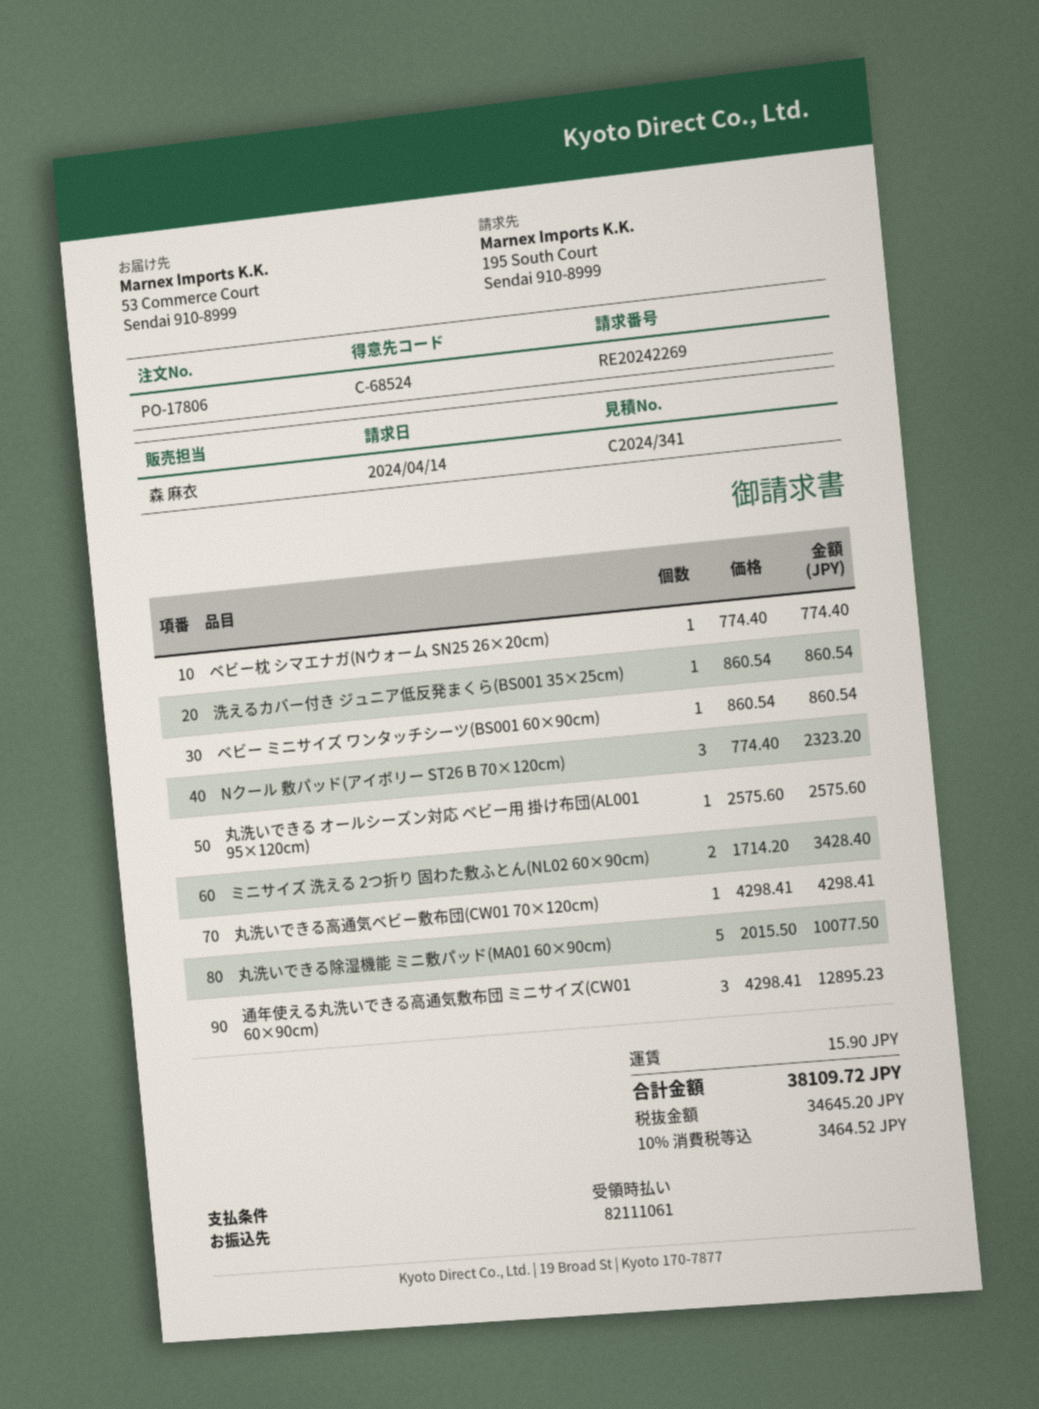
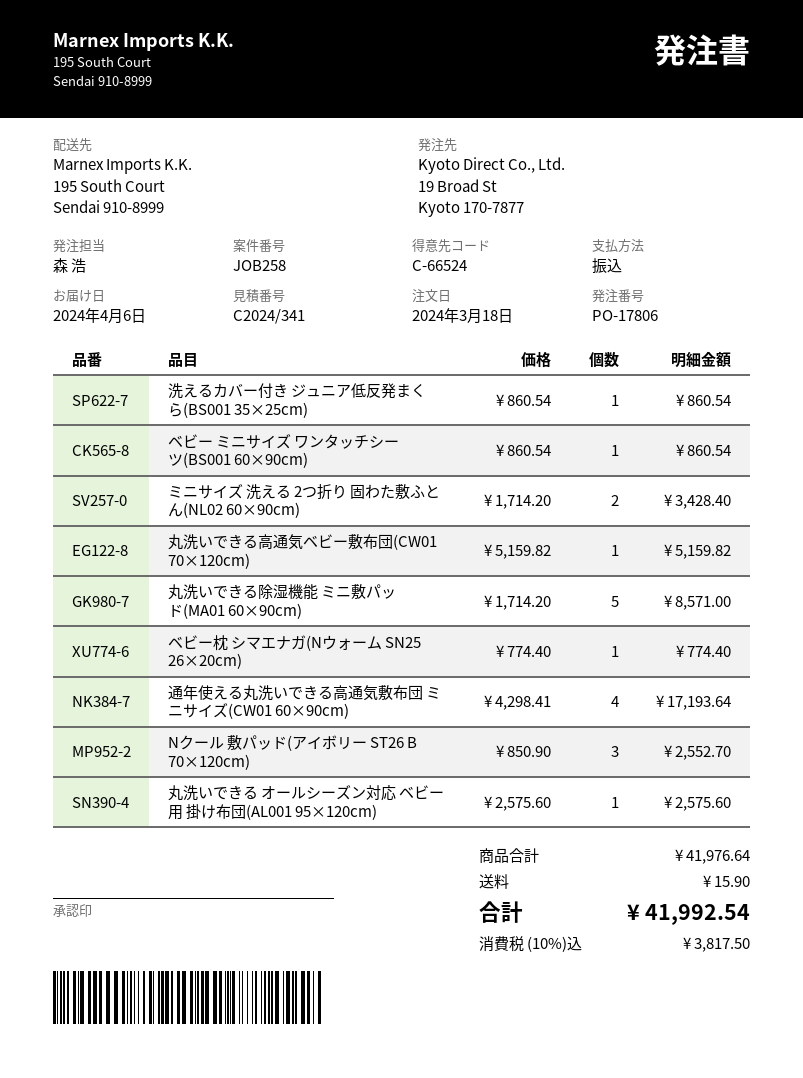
customer number: C-68524 -> C-66524
ship to: 53 Commerce Court, Sendai 910-8999 -> 195 South Court, Sendai 910-8999
Nクール 敷パッド(アイボリー ST26 B 70×120cm): 3 x 774.40 = 2323.20 -> 3 x 850.90 = 2552.70
丸洗いできる高通気ベビー敷布団(CW01 70×120cm): 1 x 4298.41 = 4298.41 -> 1 x 5159.82 = 5159.82
丸洗いできる除湿機能 ミニ敷パッド(MA01 60×90cm): 5 x 2015.50 = 10077.50 -> 5 x 1714.20 = 8571.00
通年使える丸洗いできる高通気敷布団 ミニサイズ(CW01 60×90cm): 3 x 4298.41 = 12895.23 -> 4 x 4298.41 = 17193.64
tax: 10% = 3464.52 -> 10% = 3817.50
total: 38109.72 -> 41992.54

